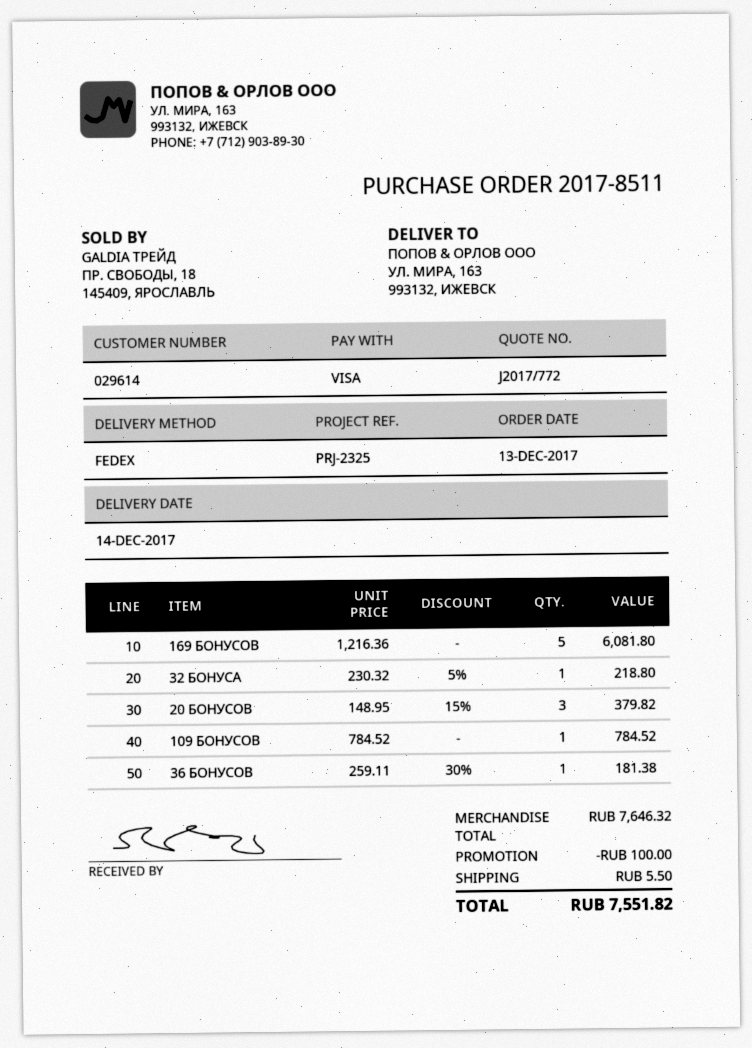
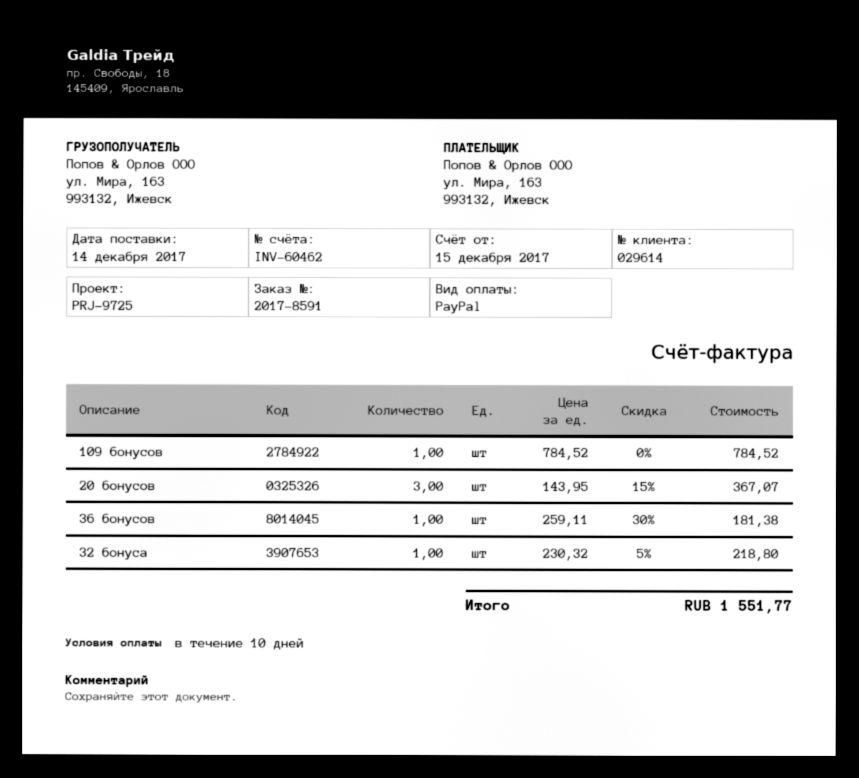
order number: 2017-8511 -> 2017-8591
reference: PRJ-2325 -> PRJ-9725
payment method: Visa -> PayPal
169 БОНУСОВ: 5 x 1216.36 = 6081.80 -> none
20 БОНУСОВ: 3 x 148.95 - 15% = 379.82 -> 3 x 143.95 - 15% = 367.07
discount: 100.00 -> none
shipping: 5.50 -> none
total: 7551.82 -> 1551.77

